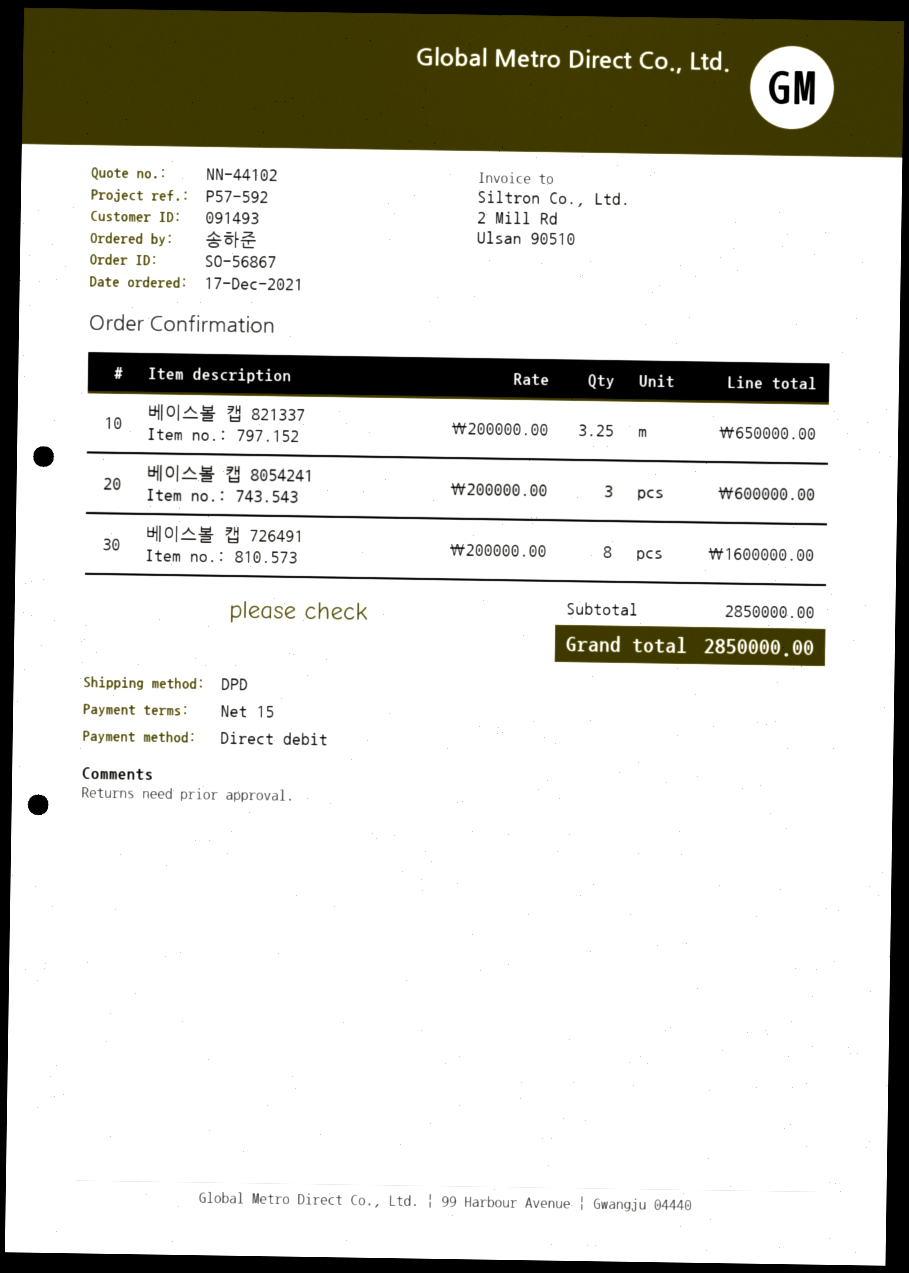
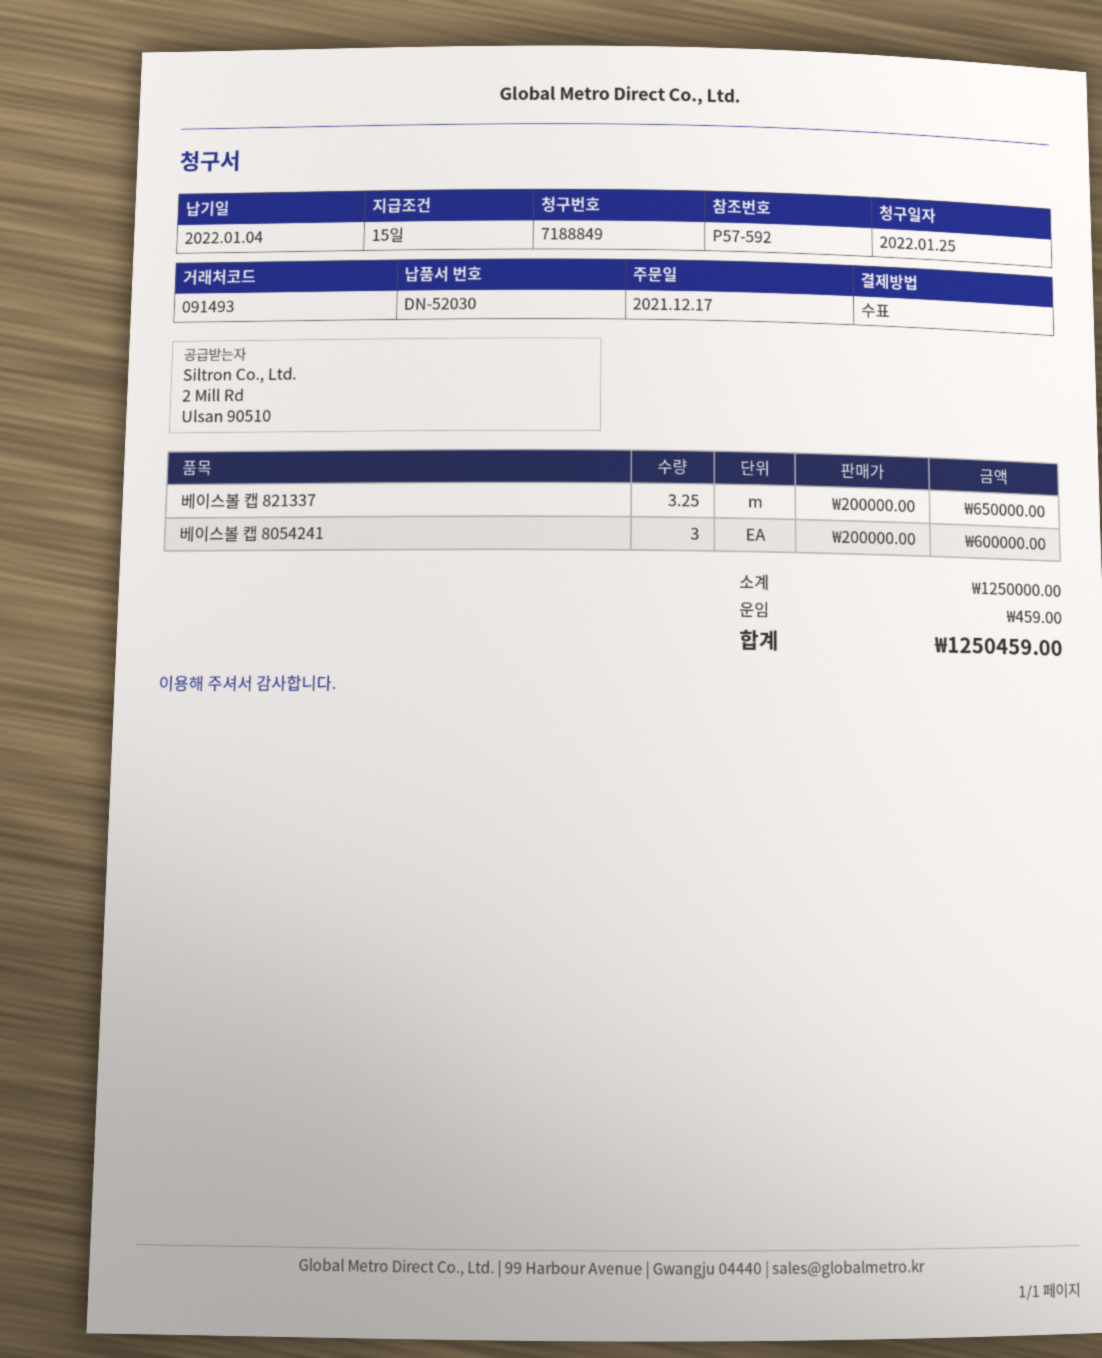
payment method: direct debit -> cheque
베이스볼 캡 726491: 8 x 200000.00 = 1600000.00 -> none
subtotal: 2850000.00 -> 1250000.00
shipping: none -> 459.00
total: 2850000.00 -> 1250459.00

